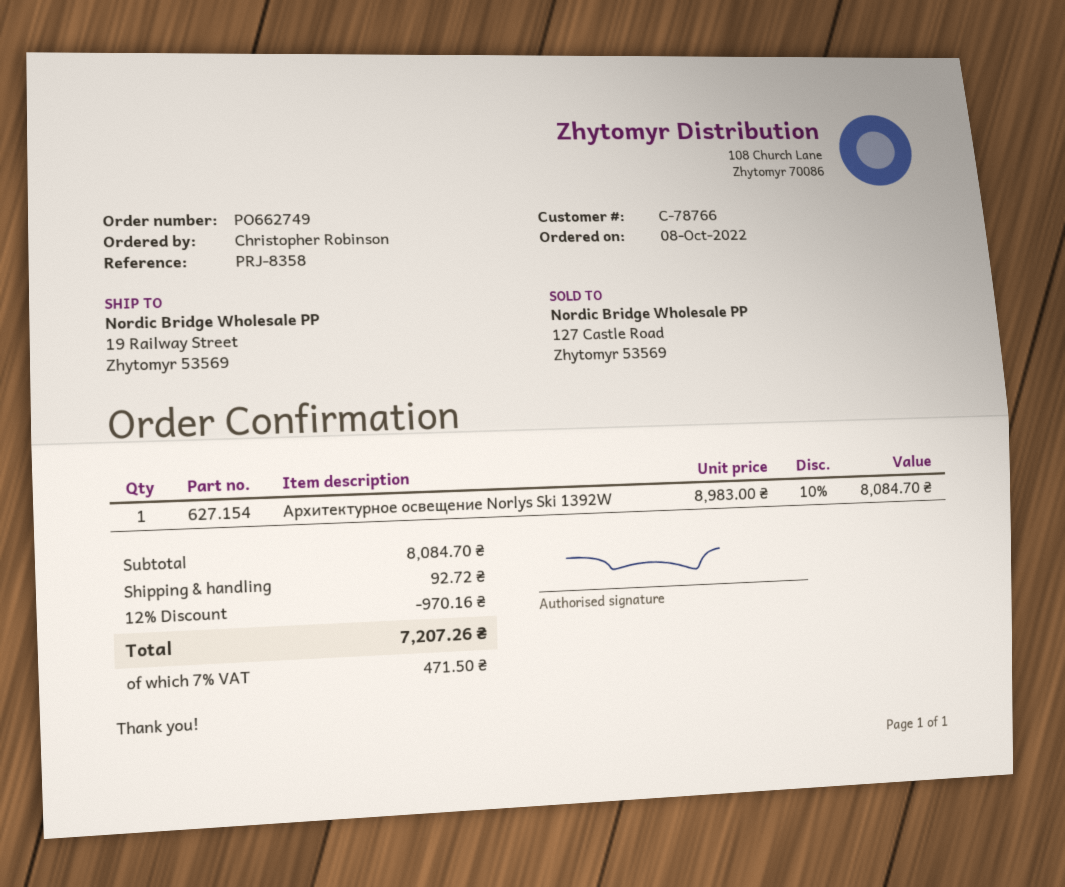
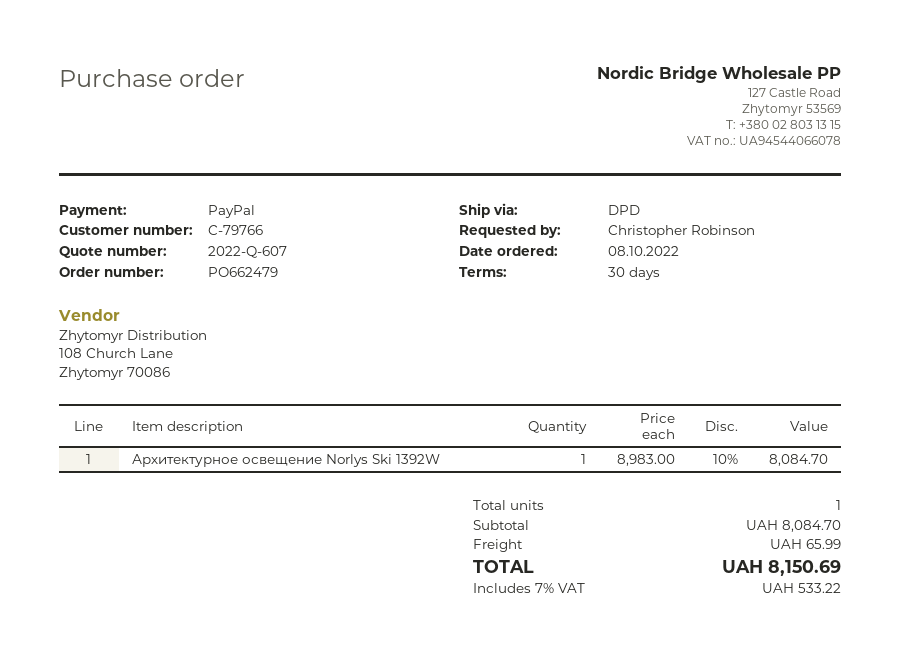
order number: PO662749 -> PO662479
customer number: C-78766 -> C-79766
discount: 12% = 970.16 -> none
shipping: 92.72 -> 65.99
tax: 7% = 471.50 -> 7% = 533.22
total: 7207.26 -> 8150.69

